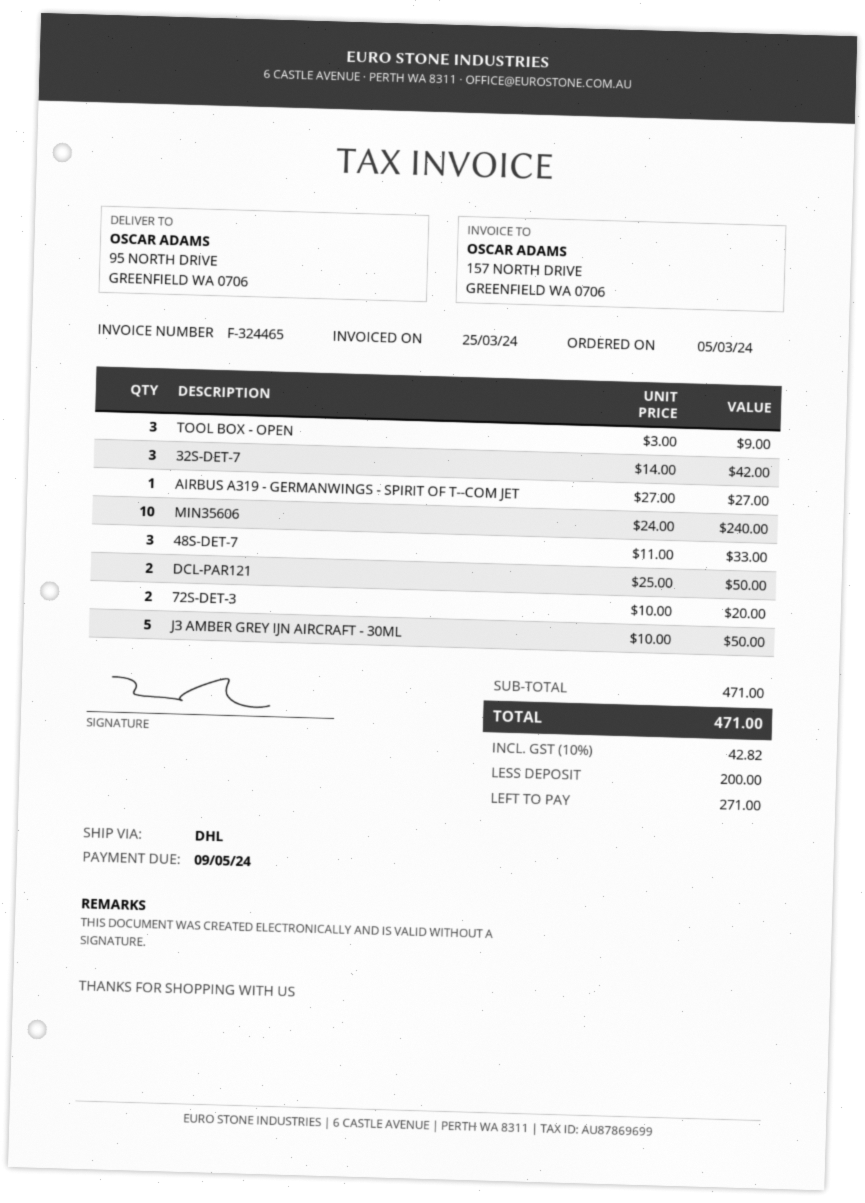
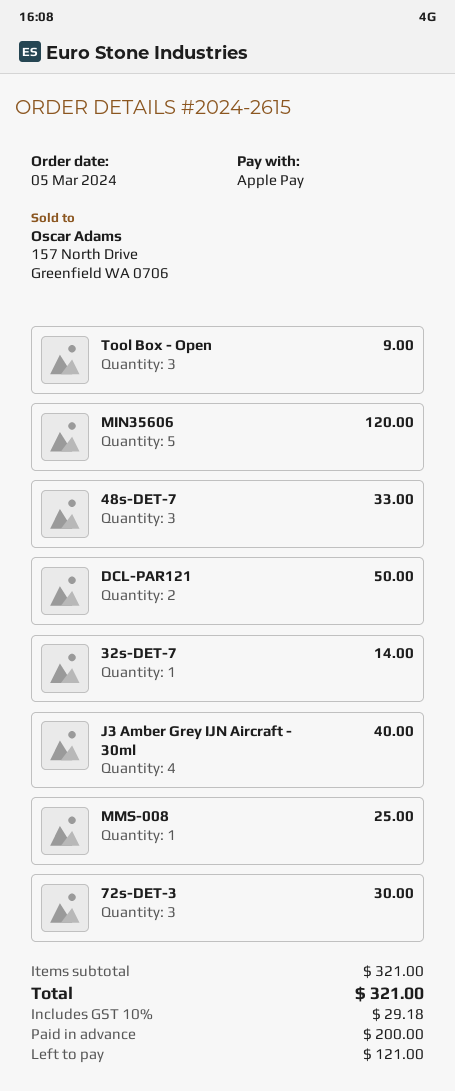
32S-DET-7: 3 for 42.00 -> 1 for 14.00
AIRBUS A319 - GERMANWINGS - SPIRIT OF T--COM JET: 1 for 27.00 -> none
MIN35606: 10 for 240.00 -> 5 for 120.00
72S-DET-3: 2 for 20.00 -> 3 for 30.00
J3 AMBER GREY IJN AIRCRAFT - 30ML: 5 for 50.00 -> 4 for 40.00
MMS-008: none -> 1 for 25.00
subtotal: 471.00 -> 321.00
tax: 10% = 42.82 -> 10% = 29.18
total: 471.00 -> 321.00
balance: 271.00 -> 121.00

